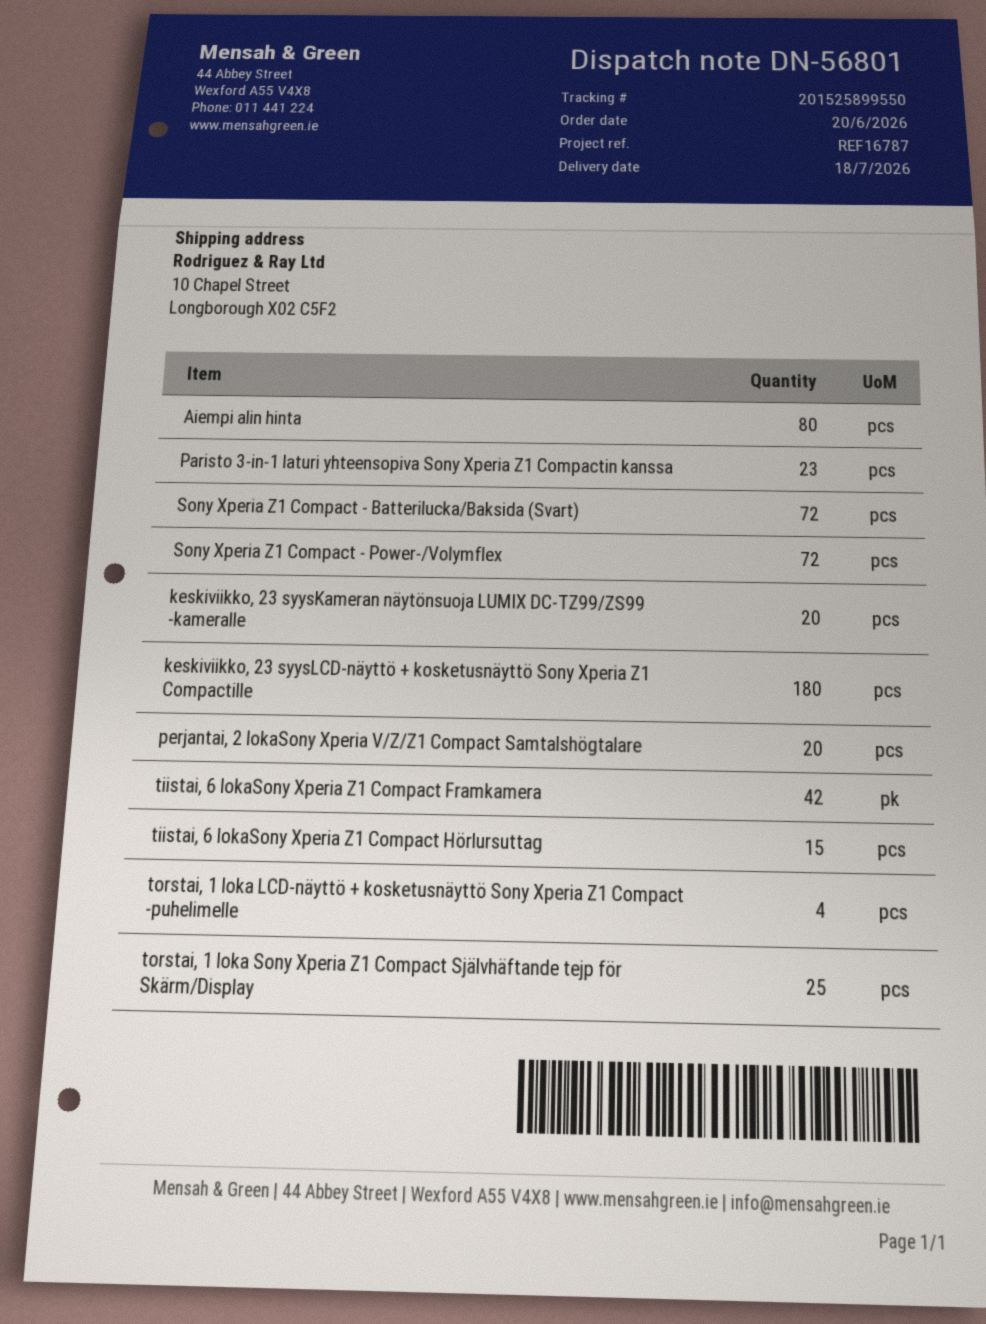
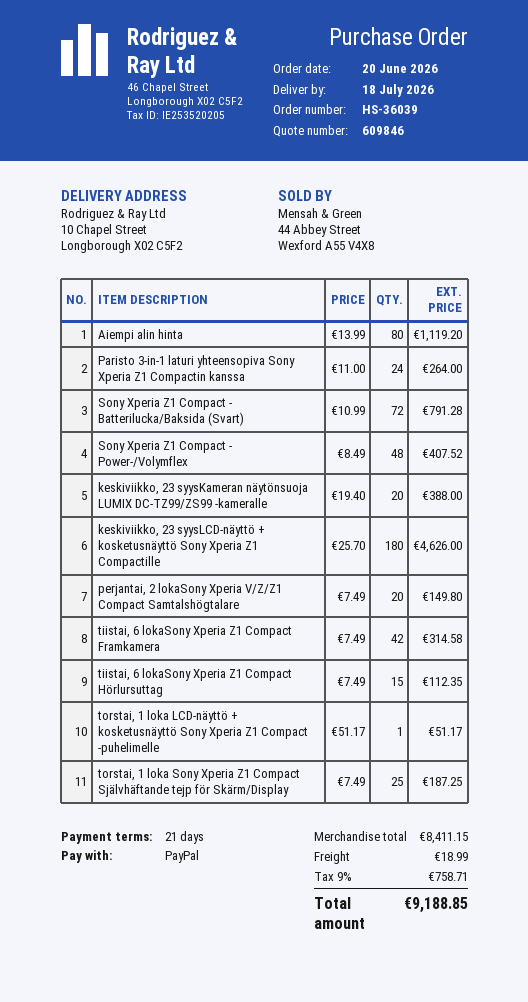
Paristo 3-in-1 laturi yhteensopiva Sony Xperia Z1 Compactin kanssa: 23 -> 24
Sony Xperia Z1 Compact - Power-/Volymflex: 72 -> 48
torstai, 1 loka LCD-näyttö + kosketusnäyttö Sony Xperia Z1 Compact -puhelimelle: 4 -> 1

